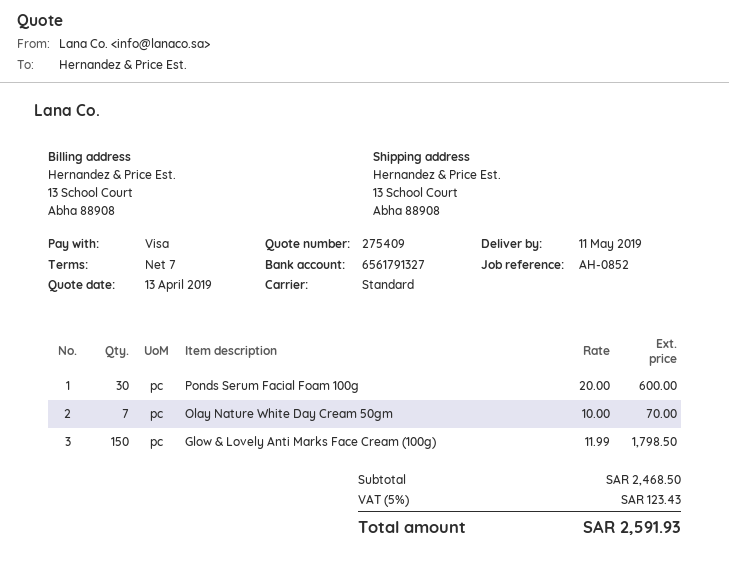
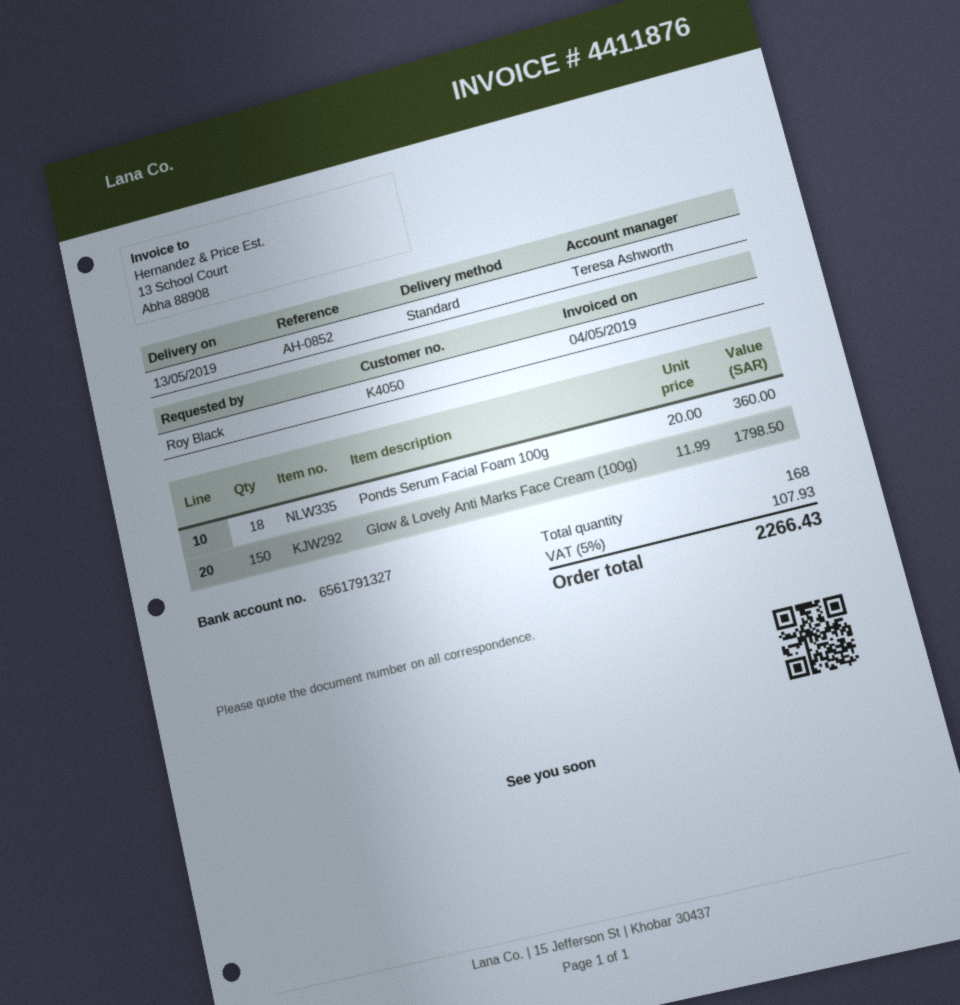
delivery date: 2019-05-11 -> 2019-05-13
Ponds Serum Facial Foam 100g: 30 x 20.00 = 600.00 -> 18 x 20.00 = 360.00
Olay Nature White Day Cream 50gm: 7 x 10.00 = 70.00 -> none
tax: 5% = 123.43 -> 5% = 107.93
total: 2591.93 -> 2266.43

